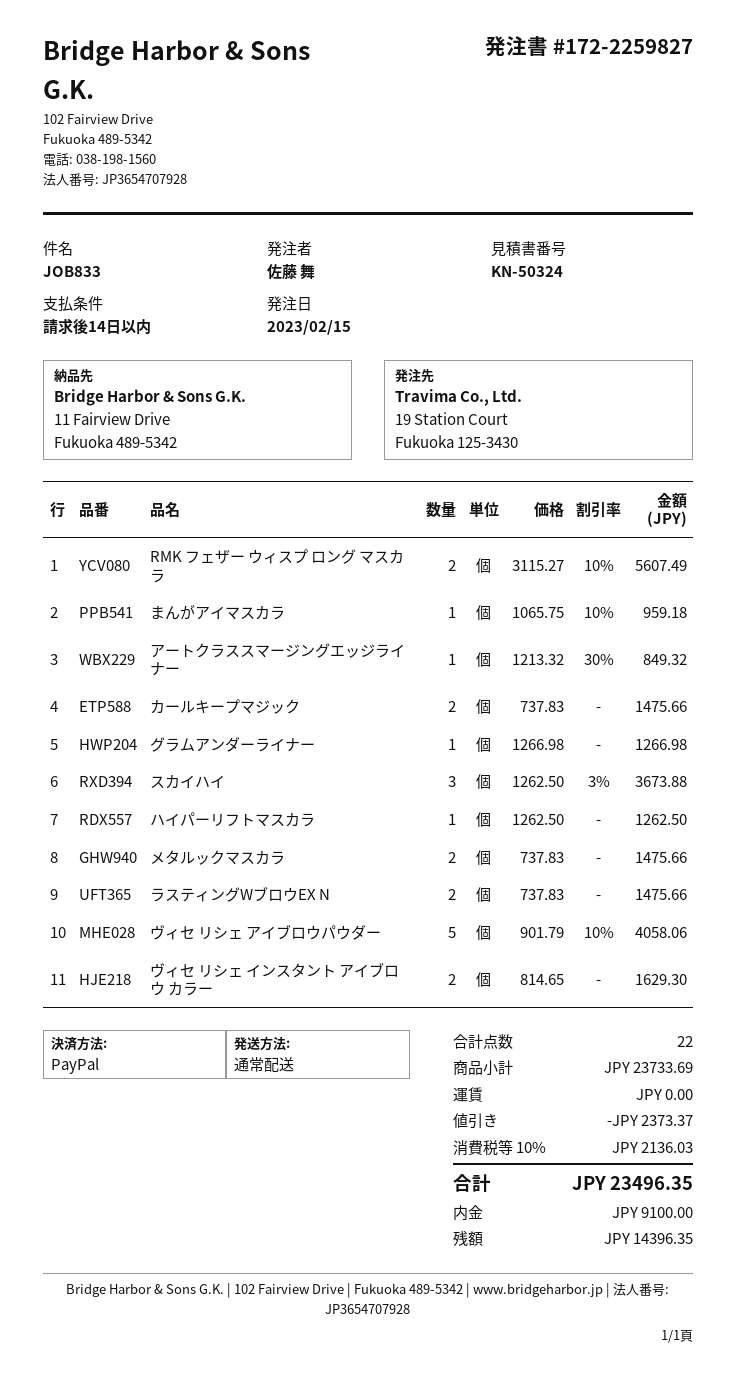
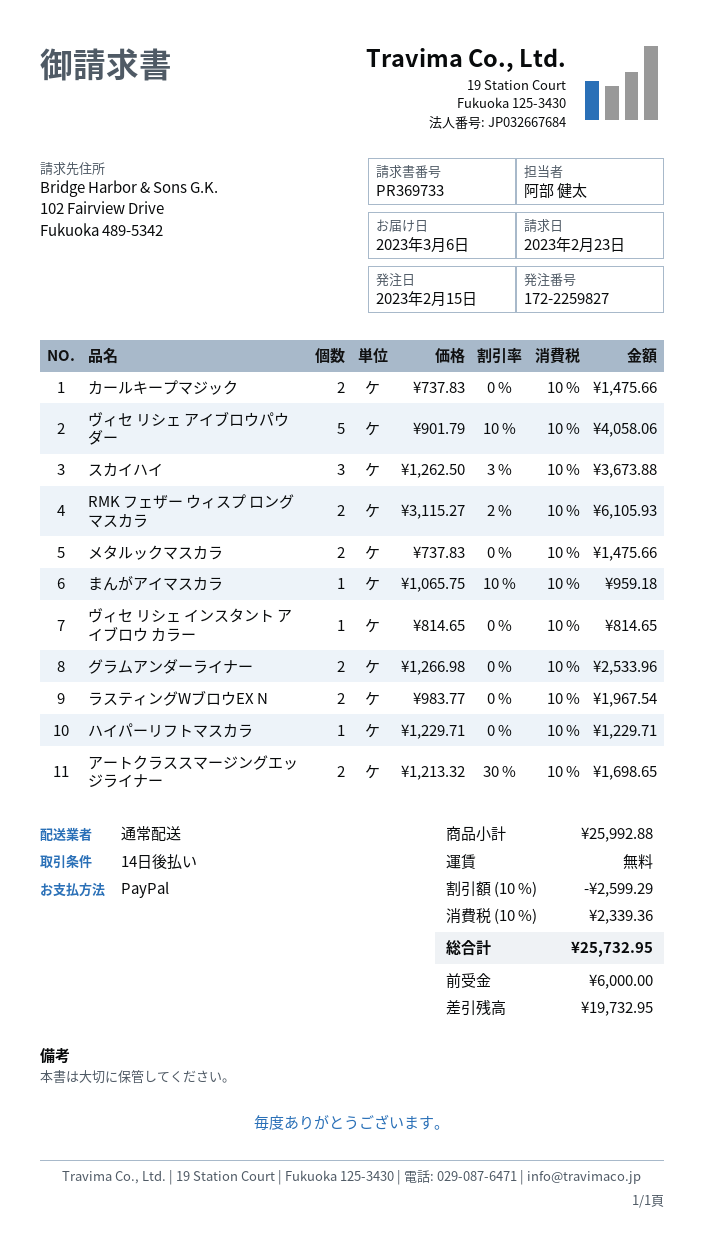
RMK フェザー ウィスプ ロング マスカラ: 2 x 3115.27 - 10% = 5607.49 -> 2 x 3115.27 - 2% = 6105.93
アートクラススマージングエッジライナー: 1 x 1213.32 - 30% = 849.32 -> 2 x 1213.32 - 30% = 1698.65
グラムアンダーライナー: 1 x 1266.98 = 1266.98 -> 2 x 1266.98 = 2533.96
ハイパーリフトマスカラ: 1 x 1262.50 = 1262.50 -> 1 x 1229.71 = 1229.71
ラスティングWブロウEX N: 2 x 737.83 = 1475.66 -> 2 x 983.77 = 1967.54
ヴィセ リシェ インスタント アイブロウ カラー: 2 x 814.65 = 1629.30 -> 1 x 814.65 = 814.65
subtotal: 23733.69 -> 25992.88
discount: 2373.37 -> 2599.29
tax: 10% = 2136.03 -> 10% = 2339.36
total: 23496.35 -> 25732.95
deposit: 9100.00 -> 6000.00
balance: 14396.35 -> 19732.95

